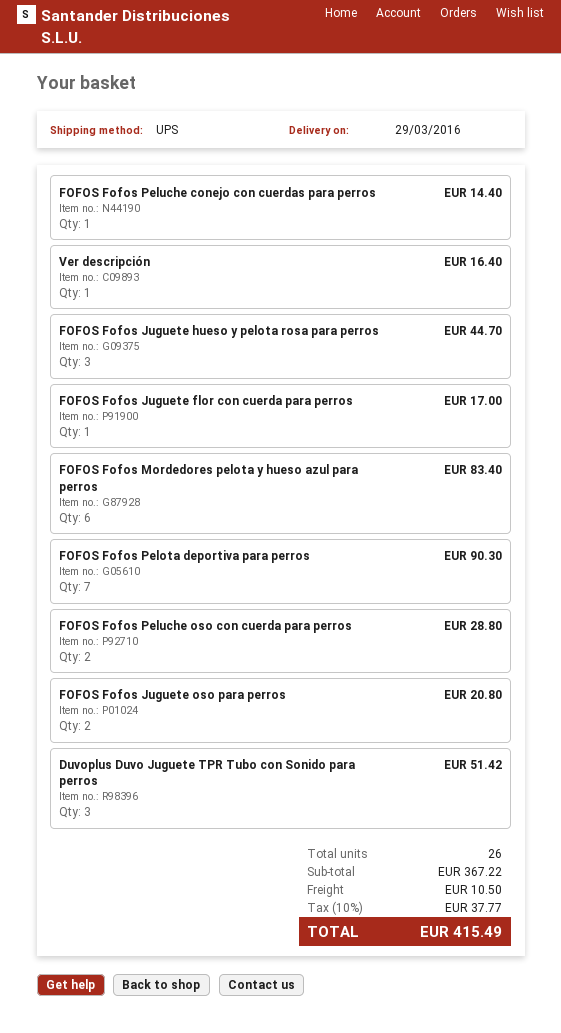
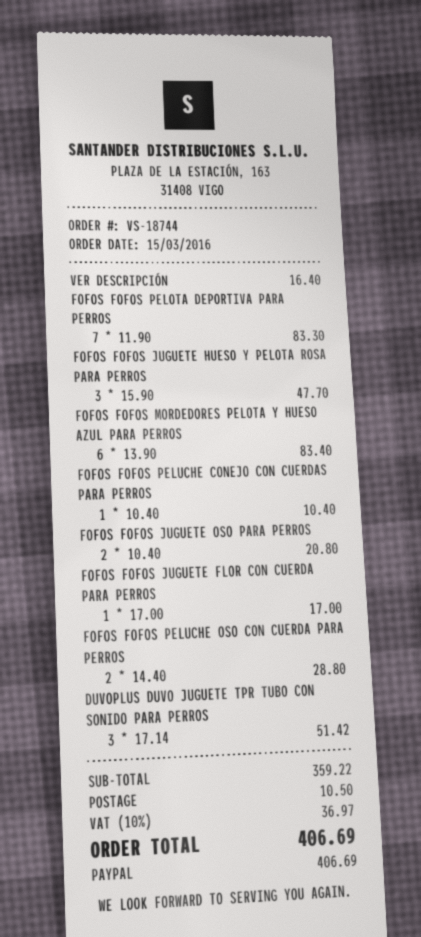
FOFOS Fofos Peluche conejo con cuerdas para perros: 1 for 14.40 -> 1 for 10.40
FOFOS Fofos Juguete hueso y pelota rosa para perros: 3 for 44.70 -> 3 for 47.70
FOFOS Fofos Pelota deportiva para perros: 7 for 90.30 -> 7 for 83.30
subtotal: 367.22 -> 359.22
tax: 10% = 37.77 -> 10% = 36.97
total: 415.49 -> 406.69

